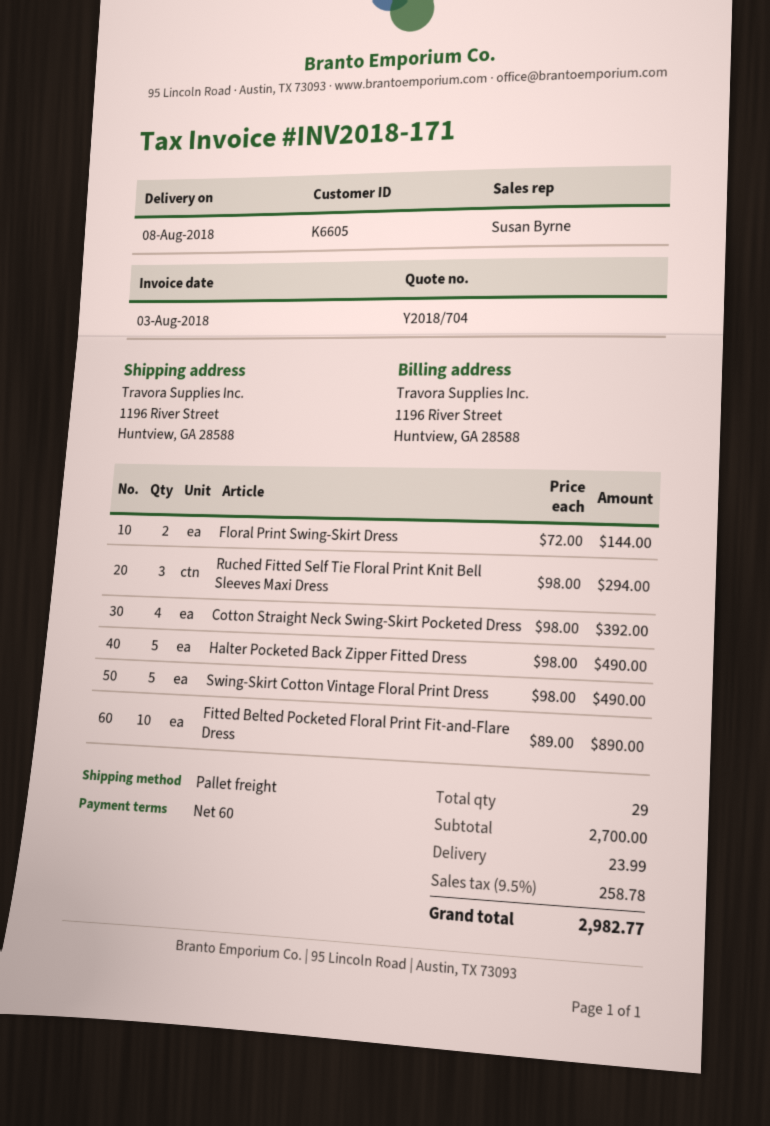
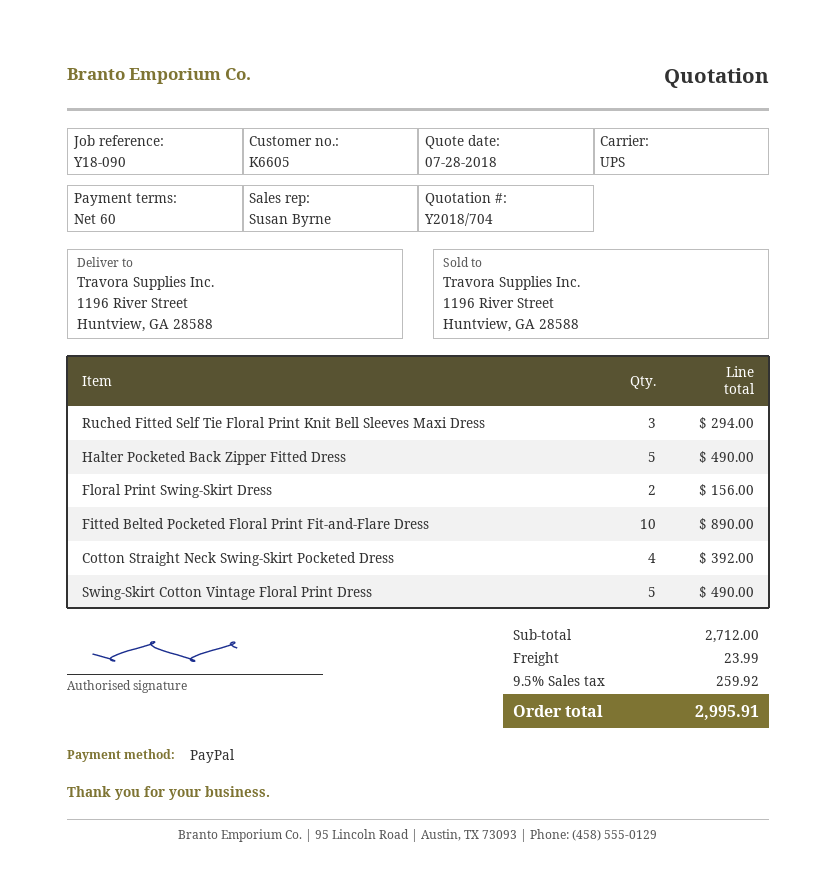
shipping method: pallet freight -> UPS
Floral Print Swing-Skirt Dress: 2 for 144.00 -> 2 for 156.00
subtotal: 2700.00 -> 2712.00
tax: 9.5% = 258.78 -> 9.5% = 259.92
total: 2982.77 -> 2995.91

